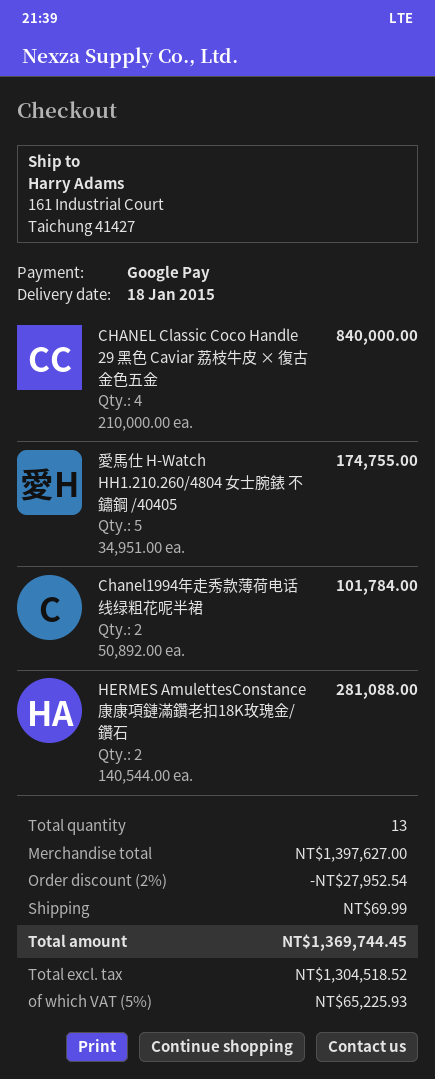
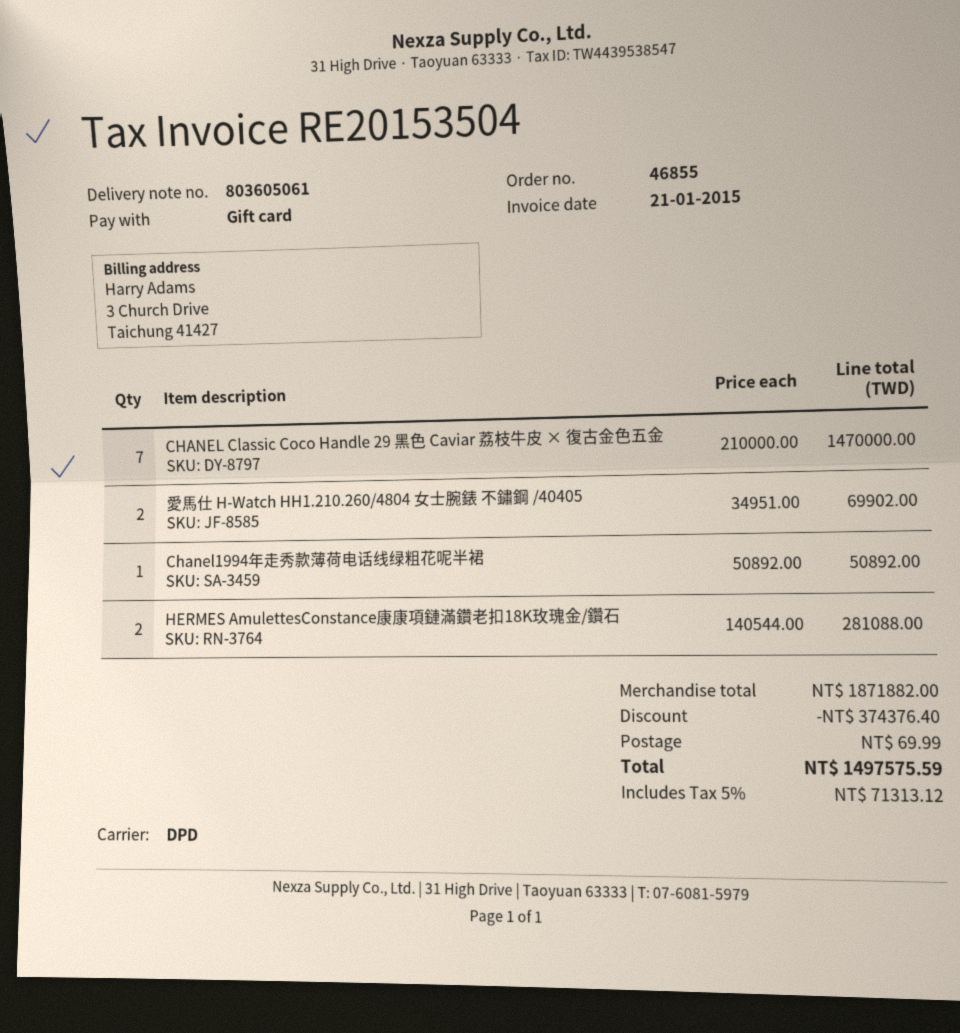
payment method: Google Pay -> gift card
CHANEL Classic Coco Handle 29 黑色 Caviar 荔枝牛皮 × 復古金色五金: 4 x 210000.00 = 840000.00 -> 7 x 210000.00 = 1470000.00
愛馬仕 H-Watch HH1.210.260/4804 女士腕錶 不鏽鋼 /40405: 5 x 34951.00 = 174755.00 -> 2 x 34951.00 = 69902.00
Chanel1994年走秀款薄荷电话线绿粗花呢半裙: 2 x 50892.00 = 101784.00 -> 1 x 50892.00 = 50892.00
subtotal: 1397627.00 -> 1871882.00
discount: 27952.54 -> 374376.40
tax: 5% = 65225.93 -> 5% = 71313.12
total: 1369744.45 -> 1497575.59

